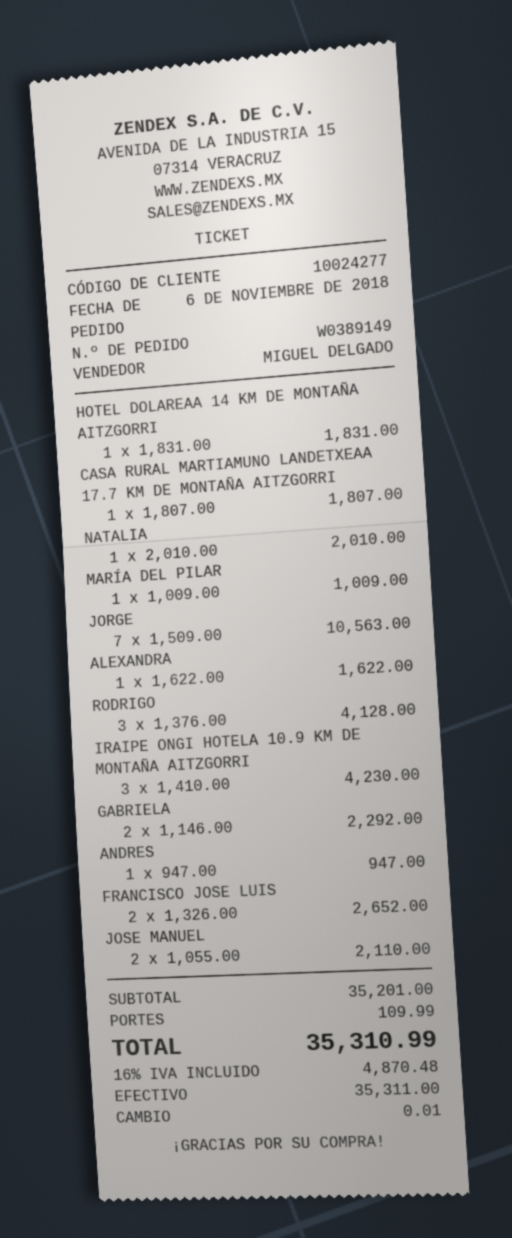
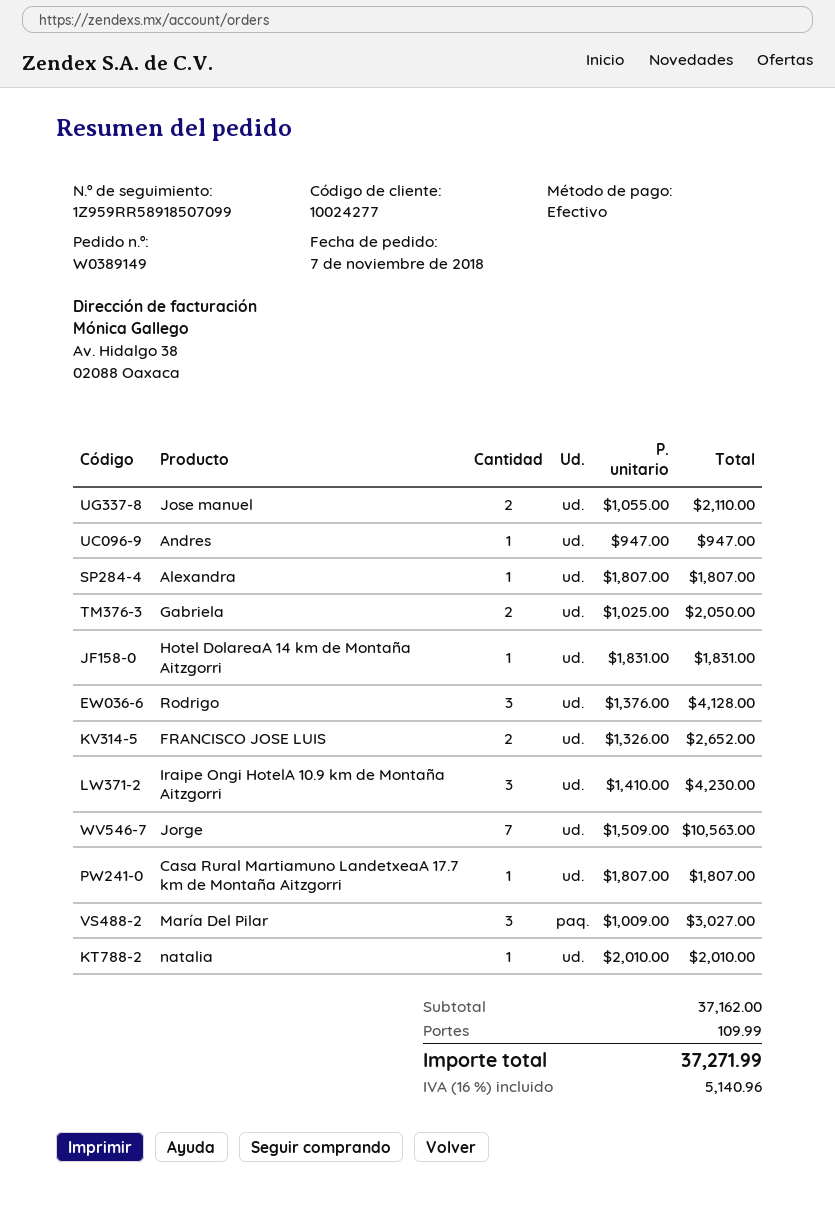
order date: 2018-11-06 -> 2018-11-07
MARÍA DEL PILAR: 1 x 1009.00 = 1009.00 -> 3 x 1009.00 = 3027.00
ALEXANDRA: 1 x 1622.00 = 1622.00 -> 1 x 1807.00 = 1807.00
GABRIELA: 2 x 1146.00 = 2292.00 -> 2 x 1025.00 = 2050.00
subtotal: 35201.00 -> 37162.00
tax: 16% = 4870.48 -> 16% = 5140.96
total: 35310.99 -> 37271.99

